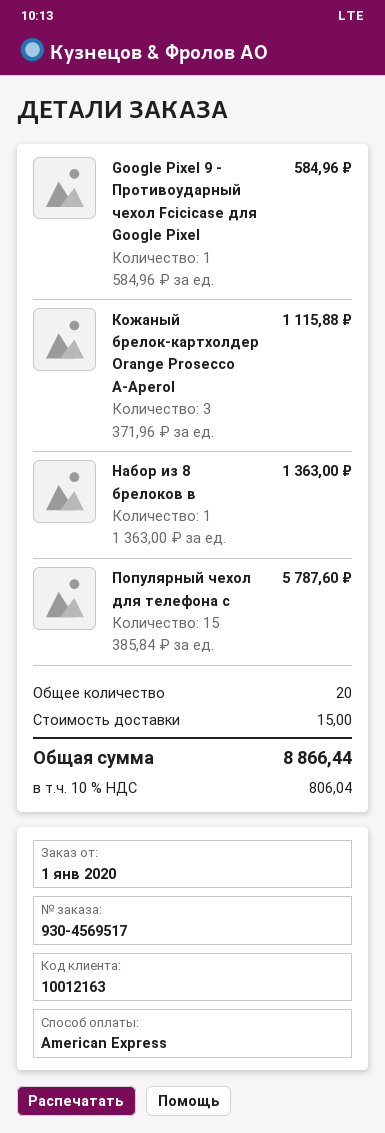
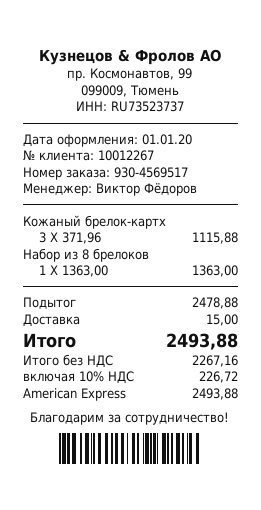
customer number: 10012163 -> 10012267
Google Pixel 9 - Противоударный чехол Fcicicase для Google Pixel: 1 x 584.96 = 584.96 -> none
Популярный чехол для телефона с: 15 x 385.84 = 5787.60 -> none
tax: 10% = 806.04 -> 10% = 226.72
total: 8866.44 -> 2493.88

